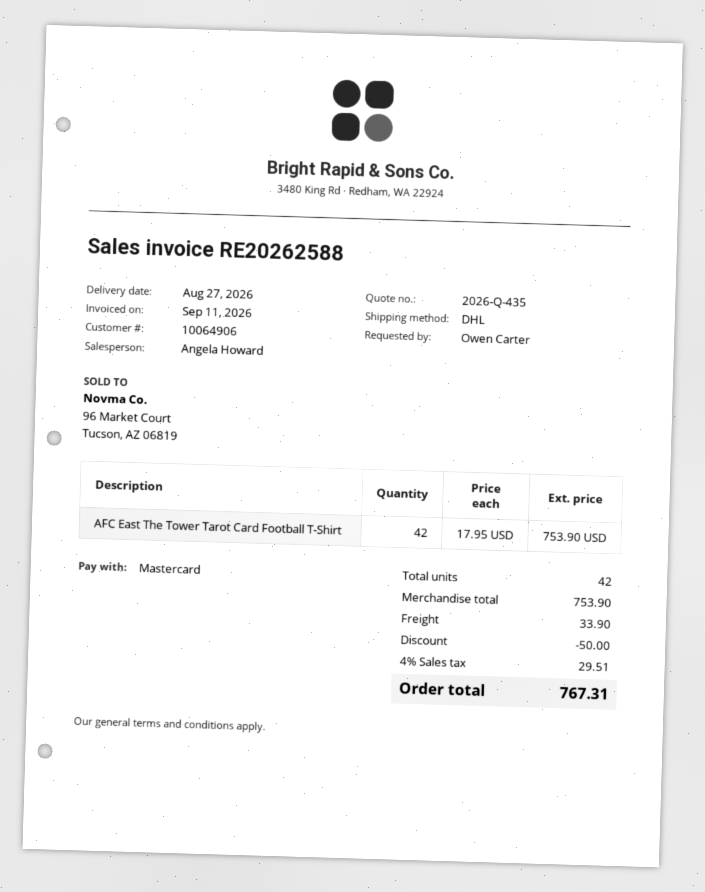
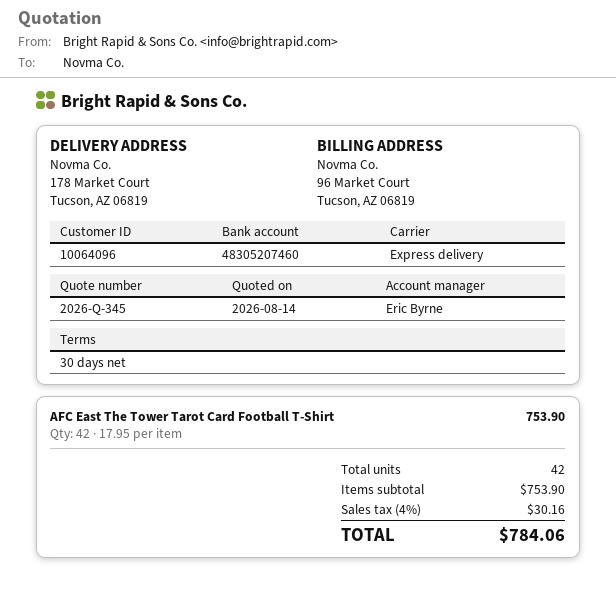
quote number: 2026-Q-435 -> 2026-Q-345
customer number: 10064906 -> 10064096
sales rep: Angela Howard -> Eric Byrne
shipping method: DHL -> express
discount: 50.00 -> none
shipping: 33.90 -> none
tax: 4% = 29.51 -> 4% = 30.16
total: 767.31 -> 784.06

